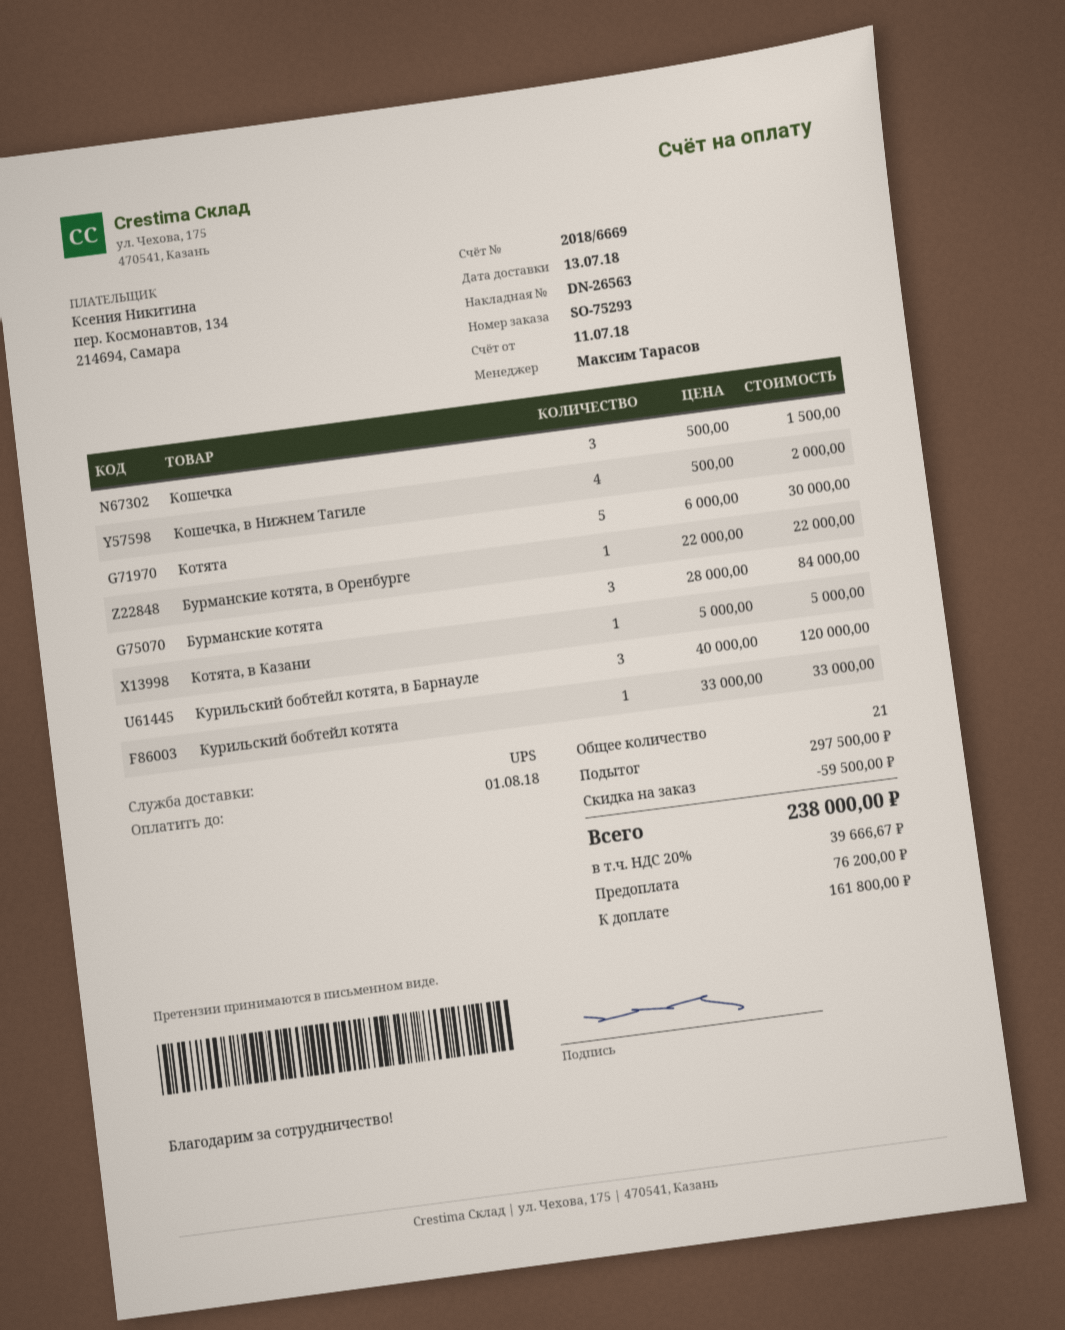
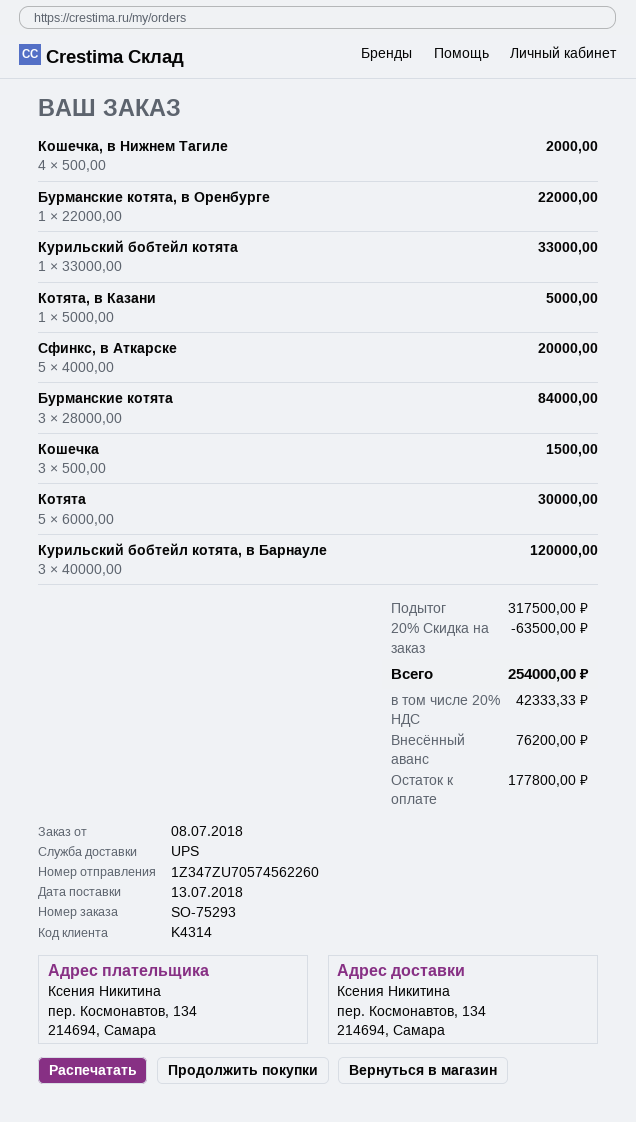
Сфинкс, в Аткарске: none -> 5 x 4000.00 = 20000.00
subtotal: 297500.00 -> 317500.00
discount: 59500.00 -> 63500.00
tax: 20% = 39666.67 -> 20% = 42333.33
total: 238000.00 -> 254000.00
balance: 161800.00 -> 177800.00

